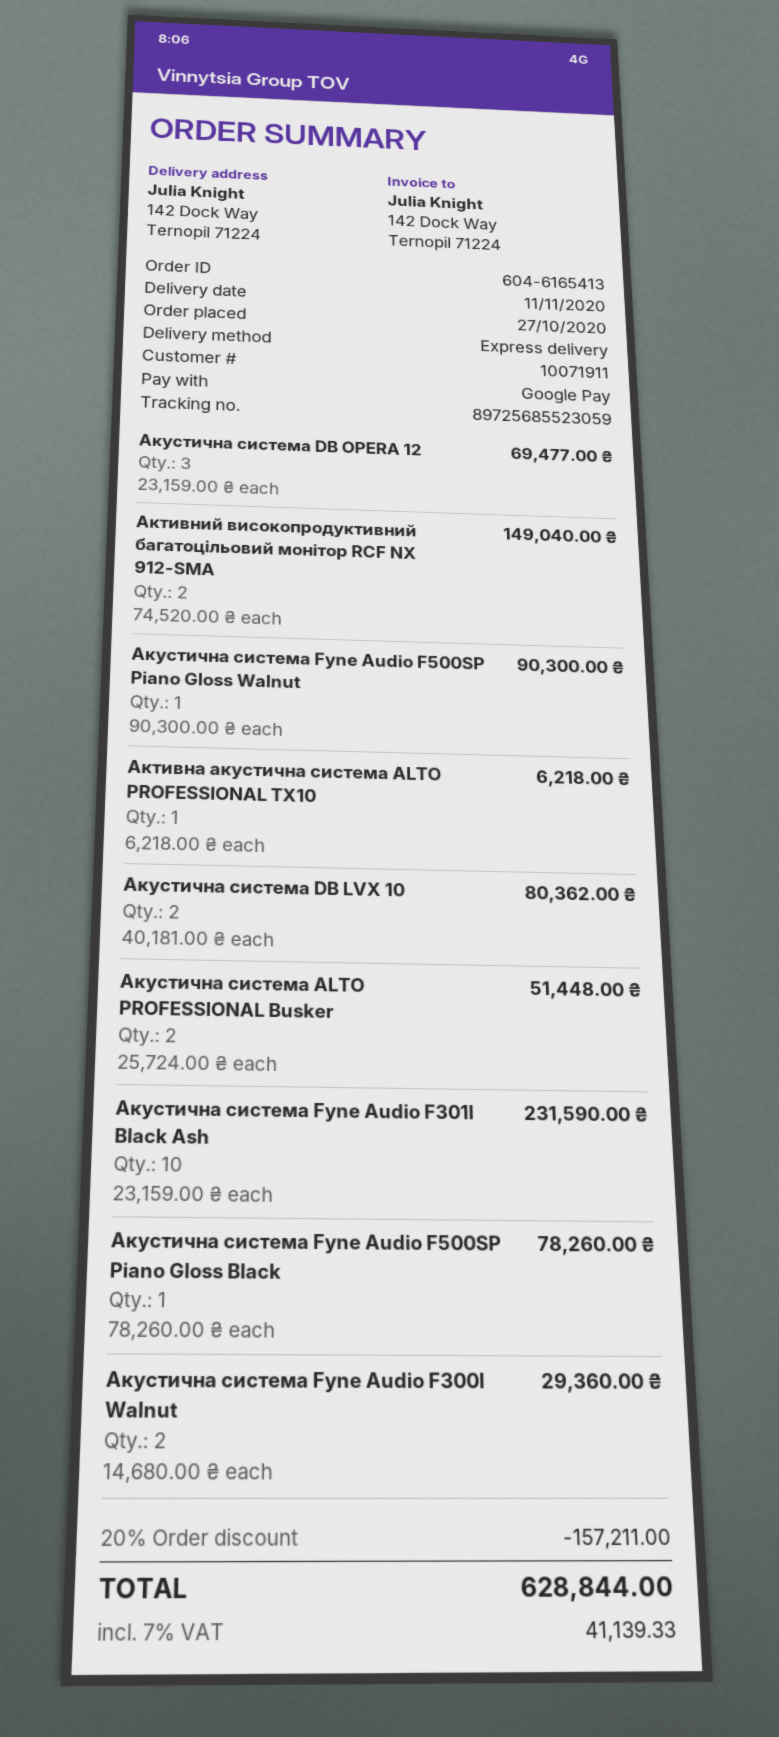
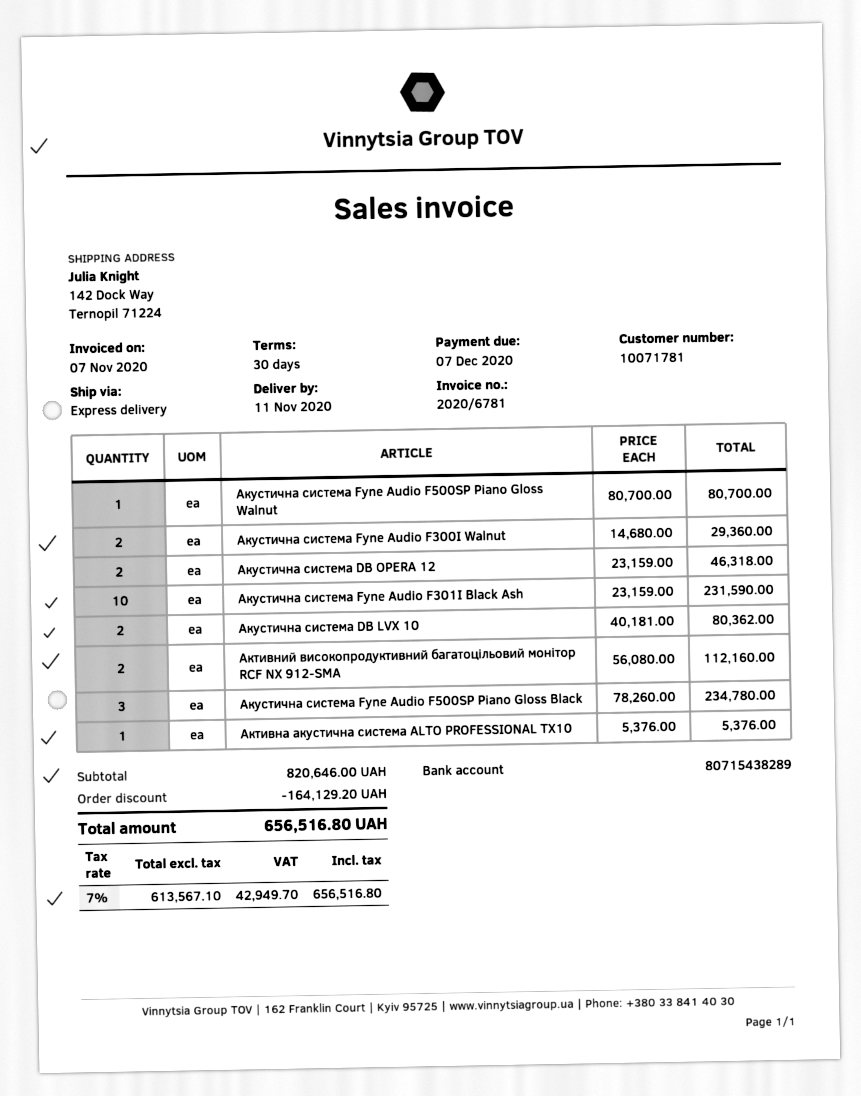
customer number: 10071911 -> 10071781
Акустична система DB OPERA 12: 3 x 23159.00 = 69477.00 -> 2 x 23159.00 = 46318.00
Активний високопродуктивний багатоцільовий монітор RCF NX 912-SMA: 2 x 74520.00 = 149040.00 -> 2 x 56080.00 = 112160.00
Акустична система Fyne Audio F500SP Piano Gloss Walnut: 1 x 90300.00 = 90300.00 -> 1 x 80700.00 = 80700.00
Активна акустична система ALTO PROFESSIONAL TX10: 1 x 6218.00 = 6218.00 -> 1 x 5376.00 = 5376.00
Акустична система ALTO PROFESSIONAL Busker: 2 x 25724.00 = 51448.00 -> none
Акустична система Fyne Audio F500SP Piano Gloss Black: 1 x 78260.00 = 78260.00 -> 3 x 78260.00 = 234780.00
discount: 157211.00 -> 164129.20
tax: 7% = 41139.33 -> 7% = 42949.70
total: 628844.00 -> 656516.80

